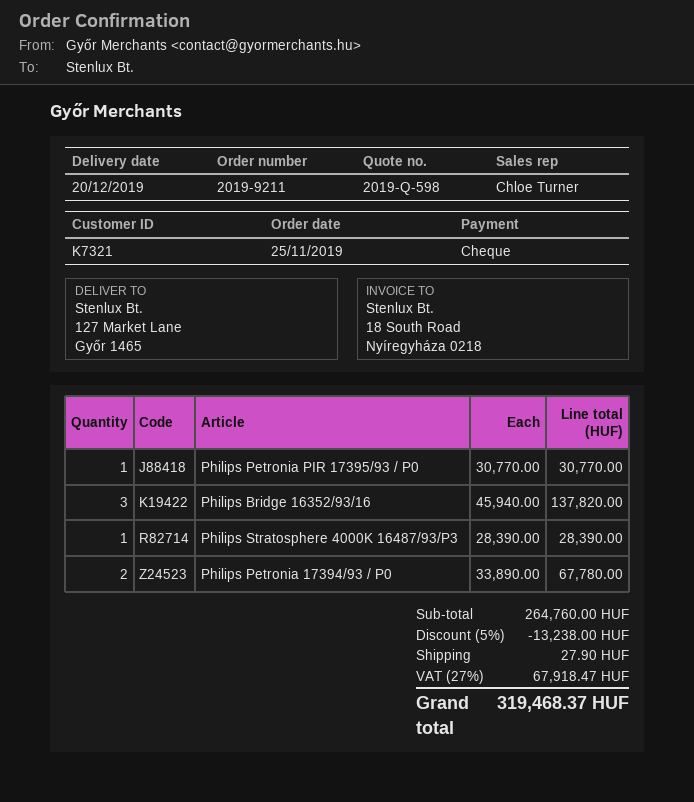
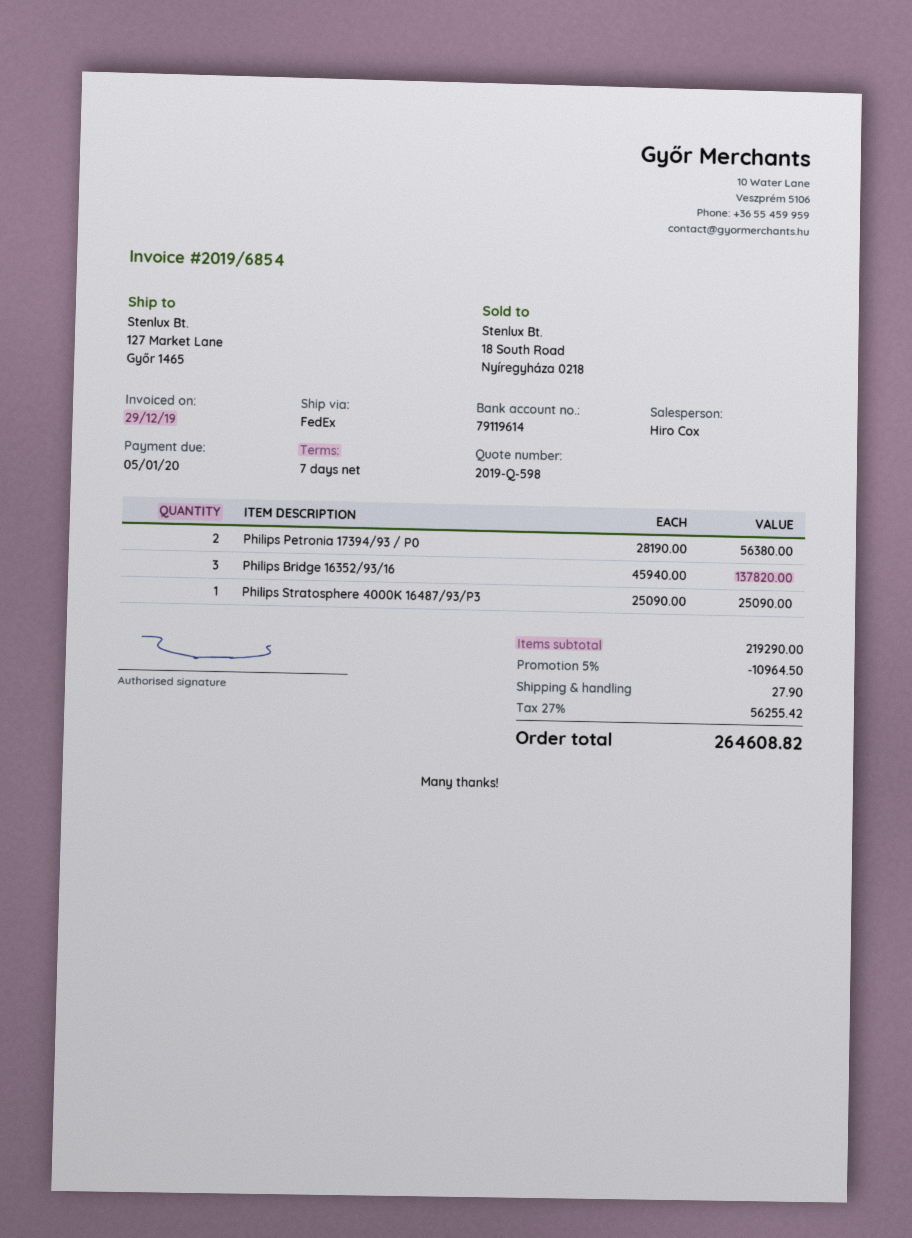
sales rep: Chloe Turner -> Hiro Cox
Philips Petronia PIR 17395/93 / P0: 1 x 30770.00 = 30770.00 -> none
Philips Stratosphere 4000K 16487/93/P3: 1 x 28390.00 = 28390.00 -> 1 x 25090.00 = 25090.00
Philips Petronia 17394/93 / P0: 2 x 33890.00 = 67780.00 -> 2 x 28190.00 = 56380.00
subtotal: 264760.00 -> 219290.00
discount: 5% = 13238.00 -> 5% = 10964.50
tax: 27% = 67918.47 -> 27% = 56255.42
total: 319468.37 -> 264608.82

